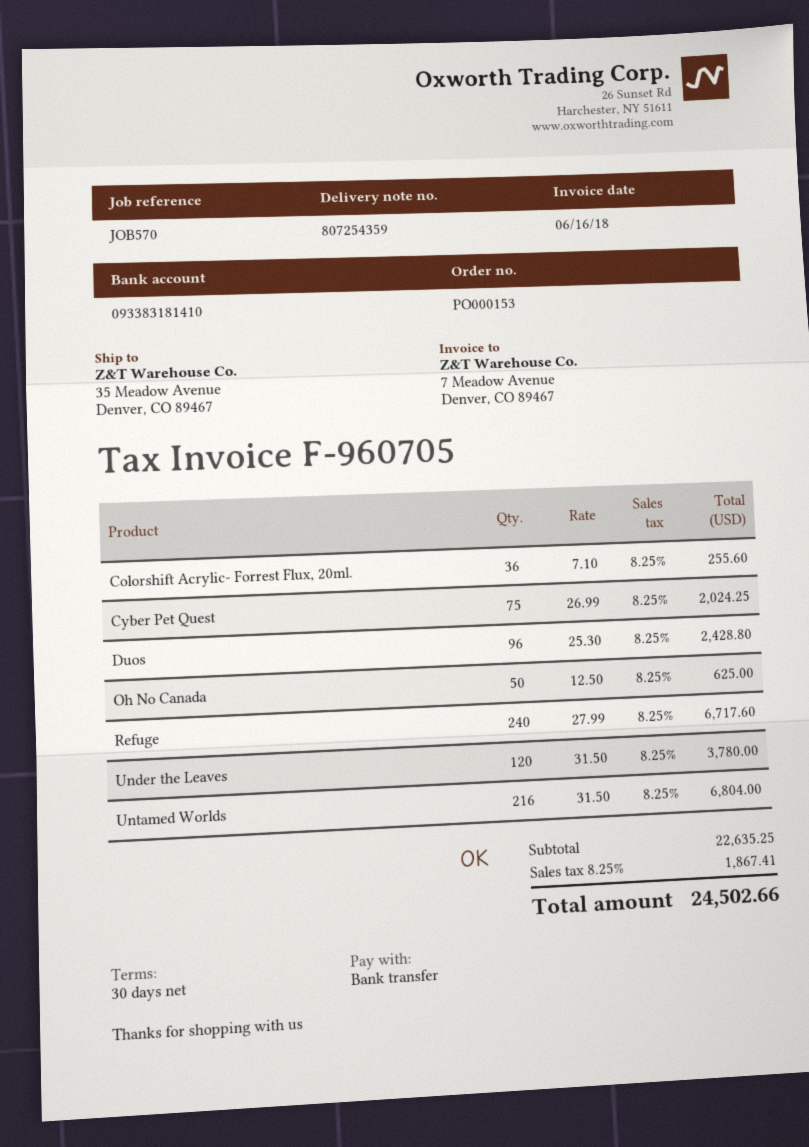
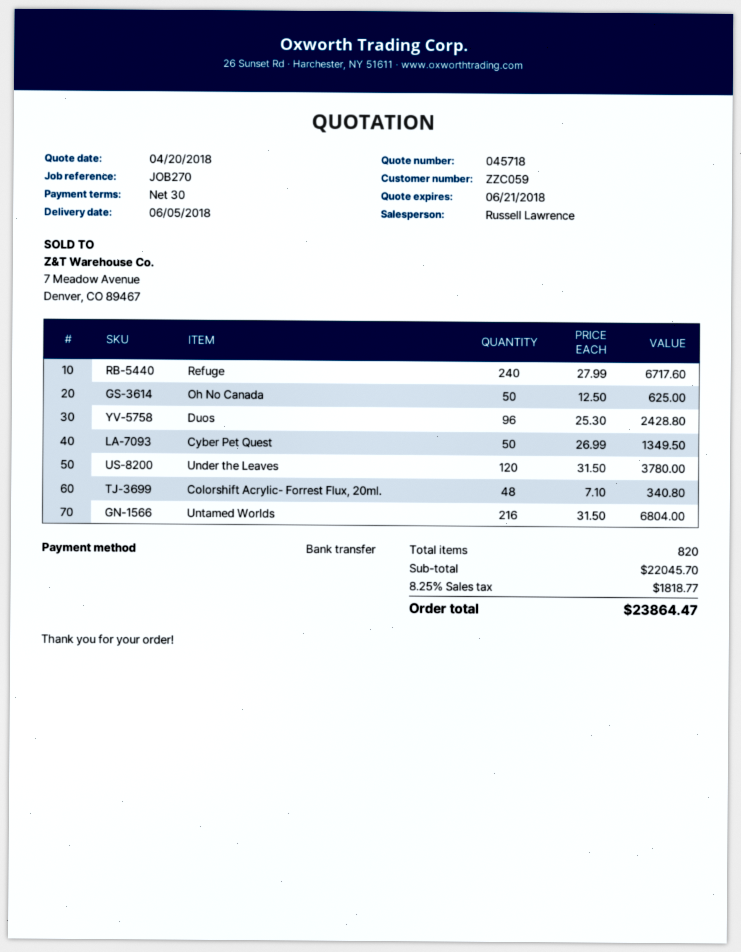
reference: JOB570 -> JOB270
Colorshift Acrylic- Forrest Flux, 20ml.: 36 x 7.10 = 255.60 -> 48 x 7.10 = 340.80
Cyber Pet Quest: 75 x 26.99 = 2024.25 -> 50 x 26.99 = 1349.50
subtotal: 22635.25 -> 22045.70
tax: 8.25% = 1867.41 -> 8.25% = 1818.77
total: 24502.66 -> 23864.47

